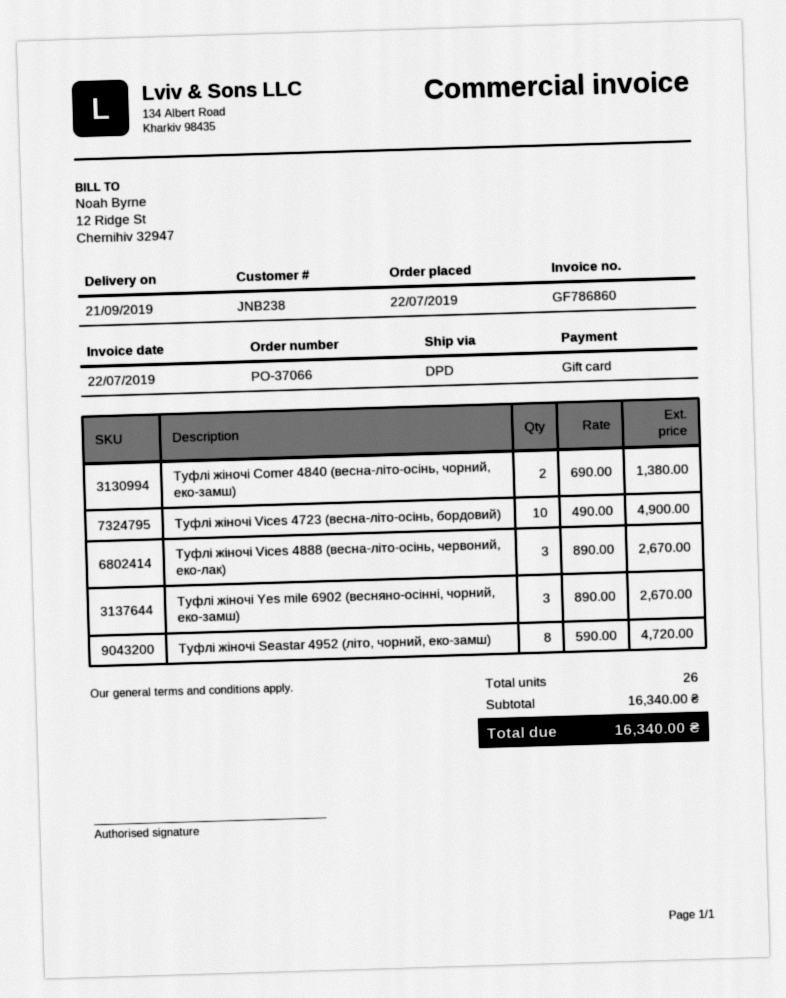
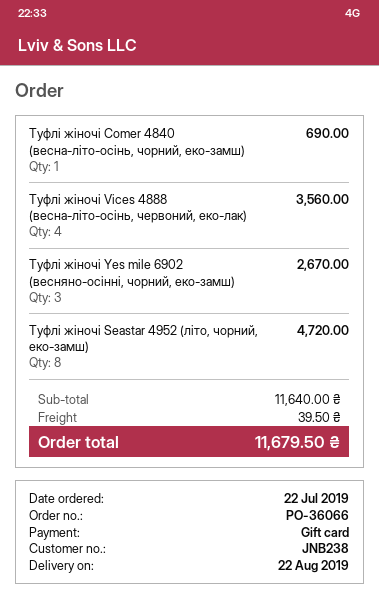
order number: PO-37066 -> PO-36066
delivery date: 2019-09-21 -> 2019-08-22
Туфлі жіночі Comer 4840 (весна-літо-осінь, чорний, еко-замш): 2 for 1380.00 -> 1 for 690.00
Туфлі жіночі Vices 4723 (весна-літо-осінь, бордовий): 10 for 4900.00 -> none
Туфлі жіночі Vices 4888 (весна-літо-осінь, червоний, еко-лак): 3 for 2670.00 -> 4 for 3560.00
subtotal: 16340.00 -> 11640.00
shipping: none -> 39.50
total: 16340.00 -> 11679.50

